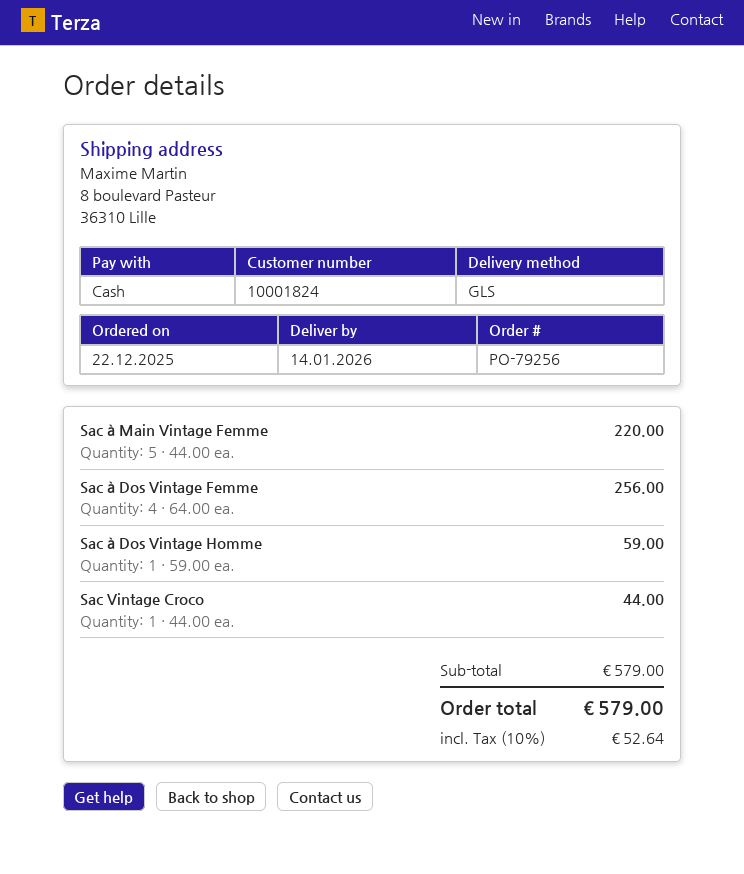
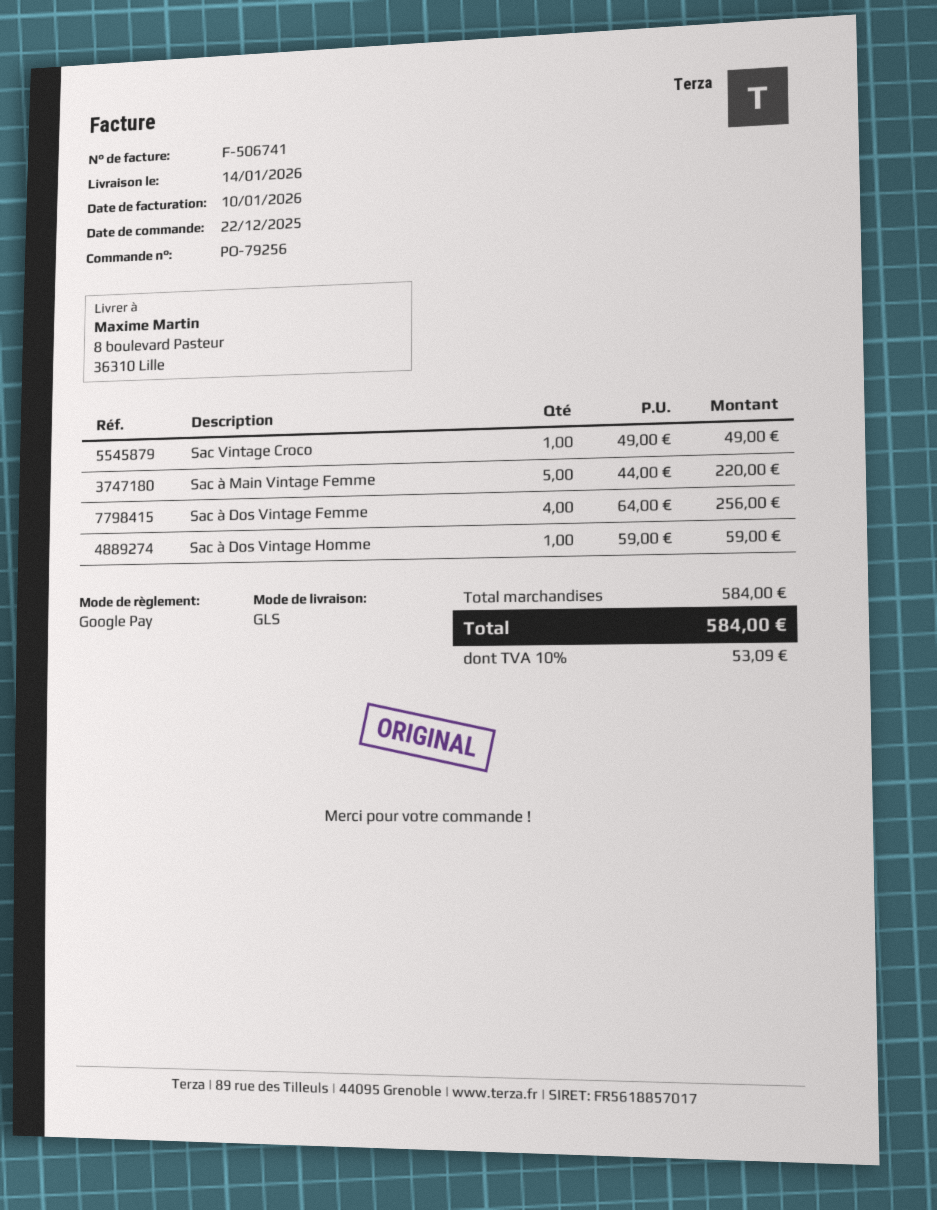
payment method: cash -> Google Pay
Sac Vintage Croco: 1 x 44.00 = 44.00 -> 1 x 49.00 = 49.00
subtotal: 579.00 -> 584.00
tax: 10% = 52.64 -> 10% = 53.09
total: 579.00 -> 584.00

